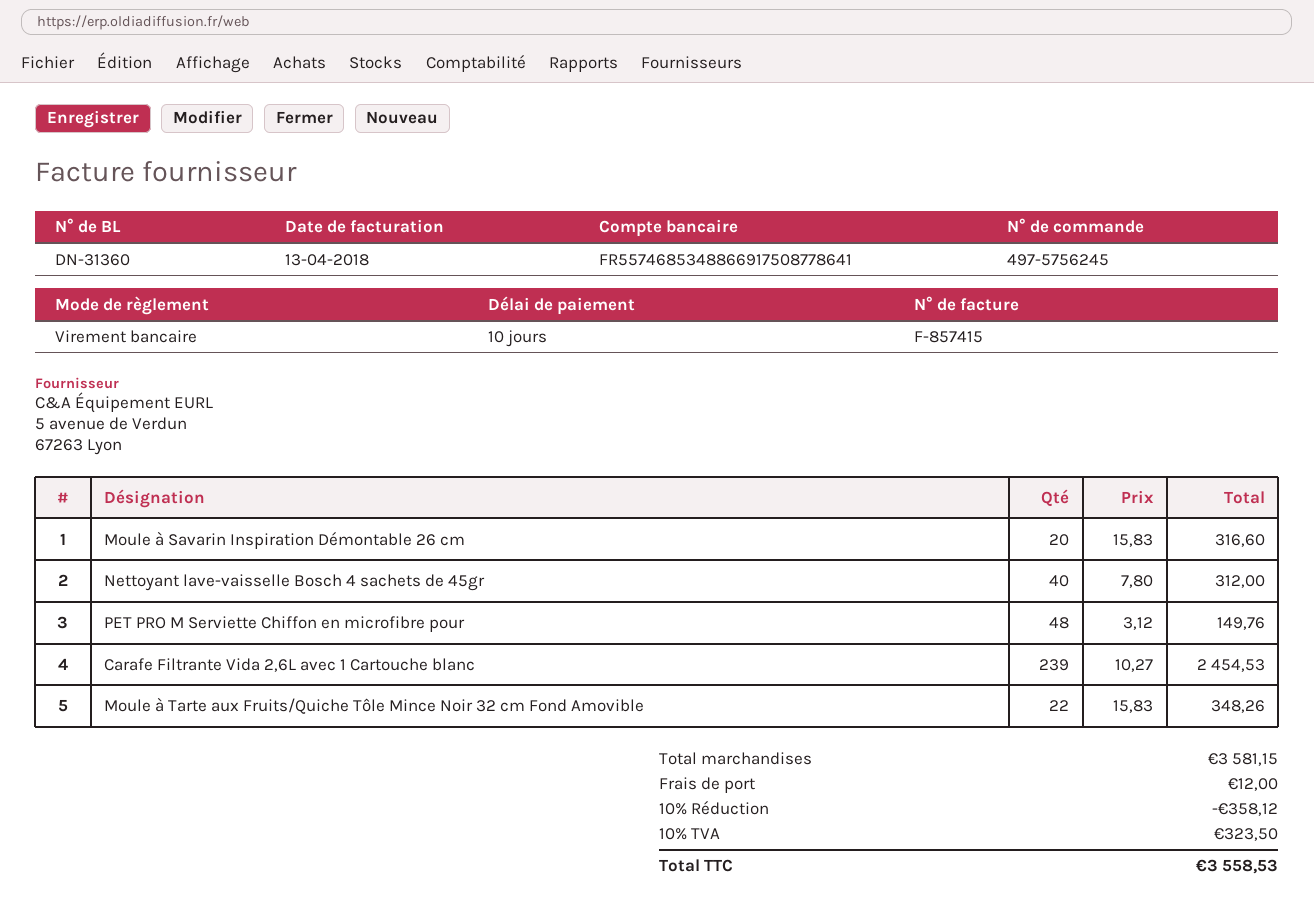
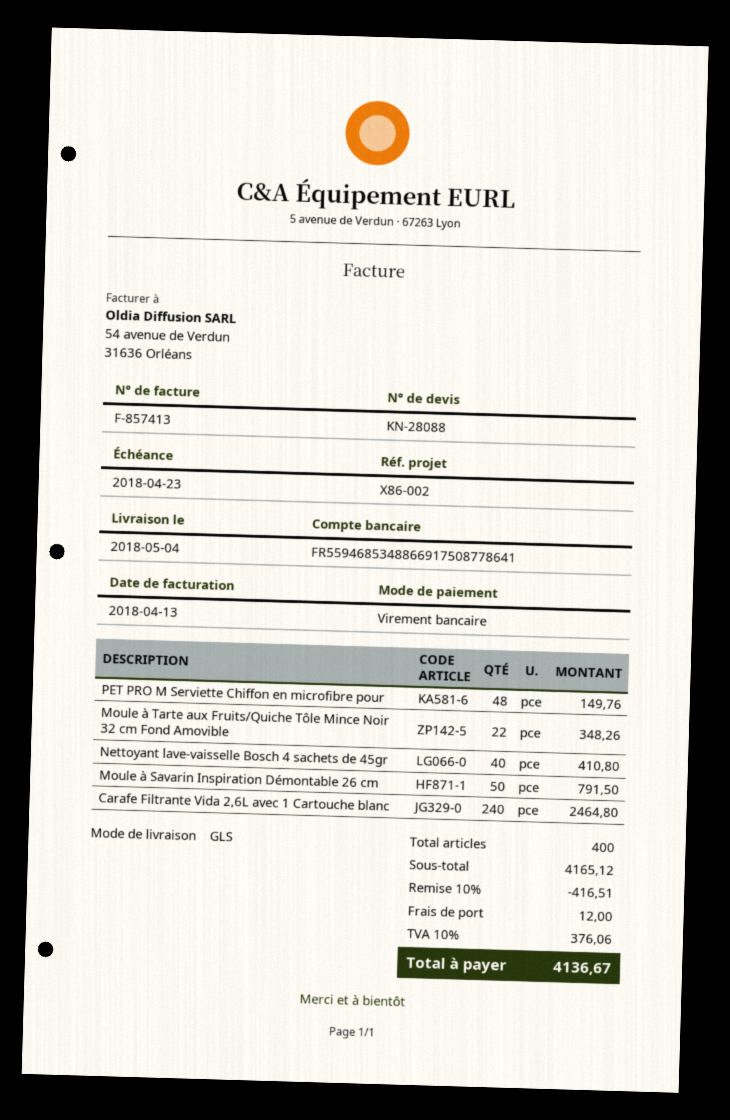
invoice number: F-857415 -> F-857413
bank account: FR5574685348866917508778641 -> FR5594685348866917508778641
Moule à Savarin Inspiration Démontable 26 cm: 20 for 316.60 -> 50 for 791.50
Nettoyant lave-vaisselle Bosch 4 sachets de 45gr: 40 for 312.00 -> 40 for 410.80
Carafe Filtrante Vida 2,6L avec 1 Cartouche blanc: 239 for 2454.53 -> 240 for 2464.80
subtotal: 3581.15 -> 4165.12
discount: 10% = 358.12 -> 10% = 416.51
tax: 10% = 323.50 -> 10% = 376.06
total: 3558.53 -> 4136.67

